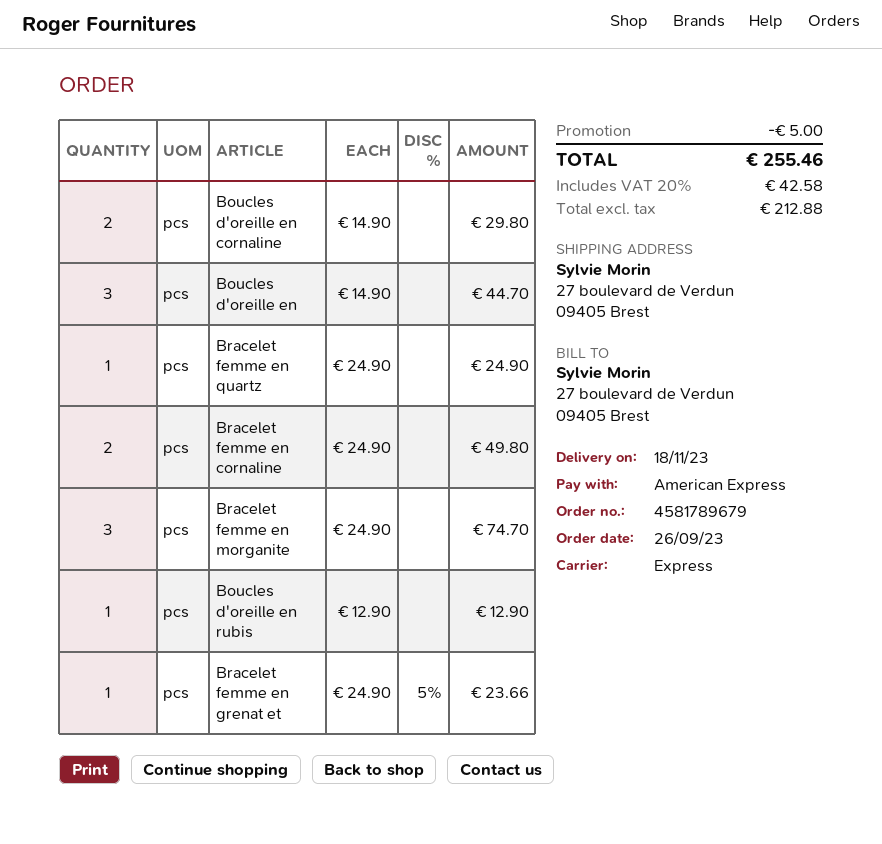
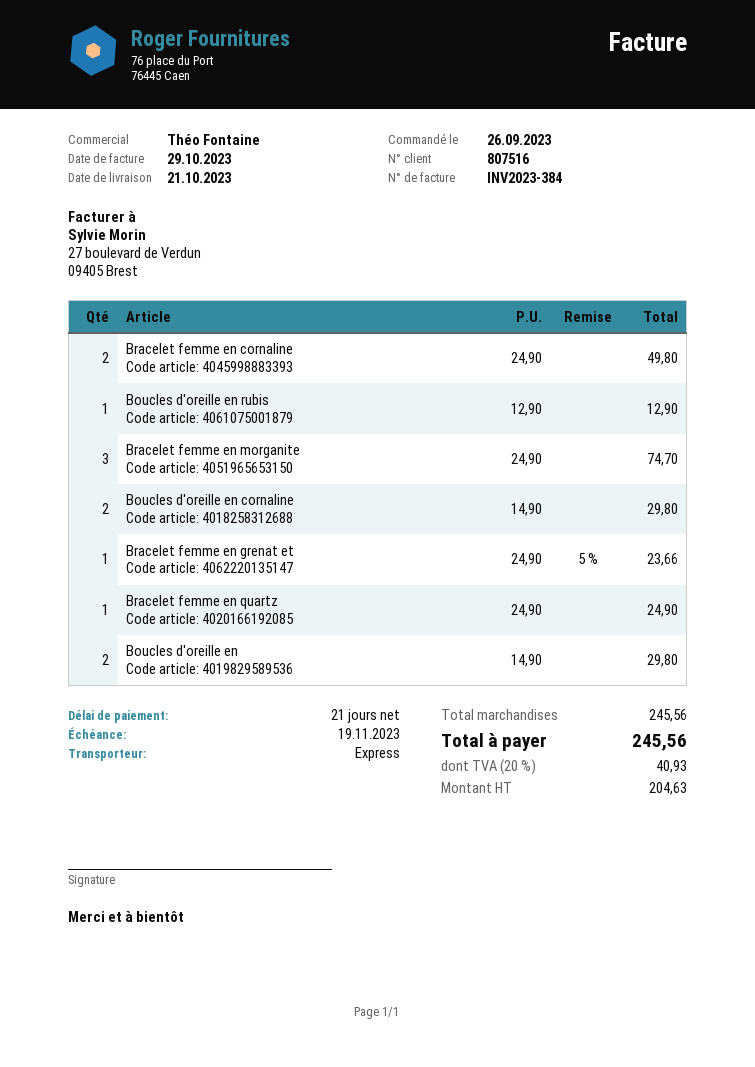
delivery date: 2023-11-18 -> 2023-10-21
Boucles d'oreille en: 3 x 14.90 = 44.70 -> 2 x 14.90 = 29.80
discount: 5.00 -> none
net: 212.88 -> 204.63
tax: 20% = 42.58 -> 20% = 40.93
total: 255.46 -> 245.56

